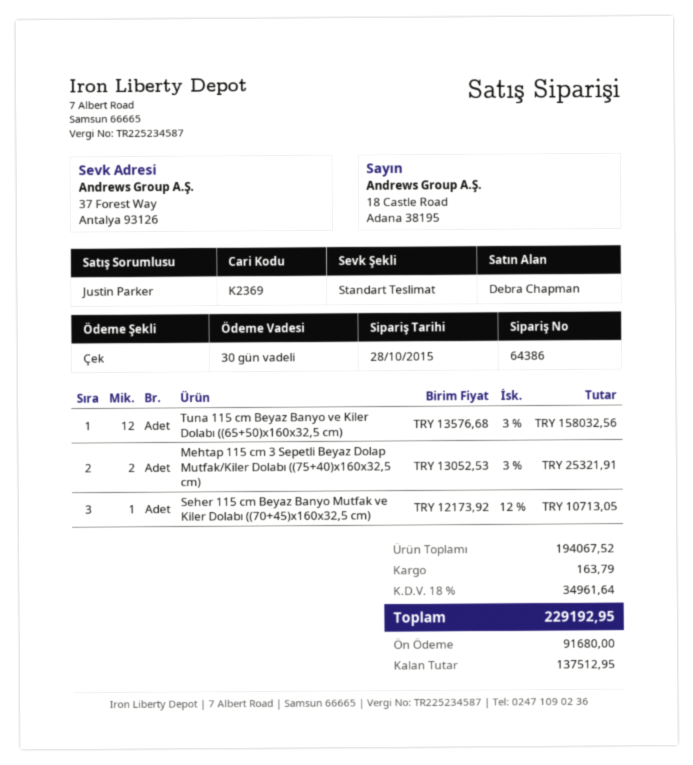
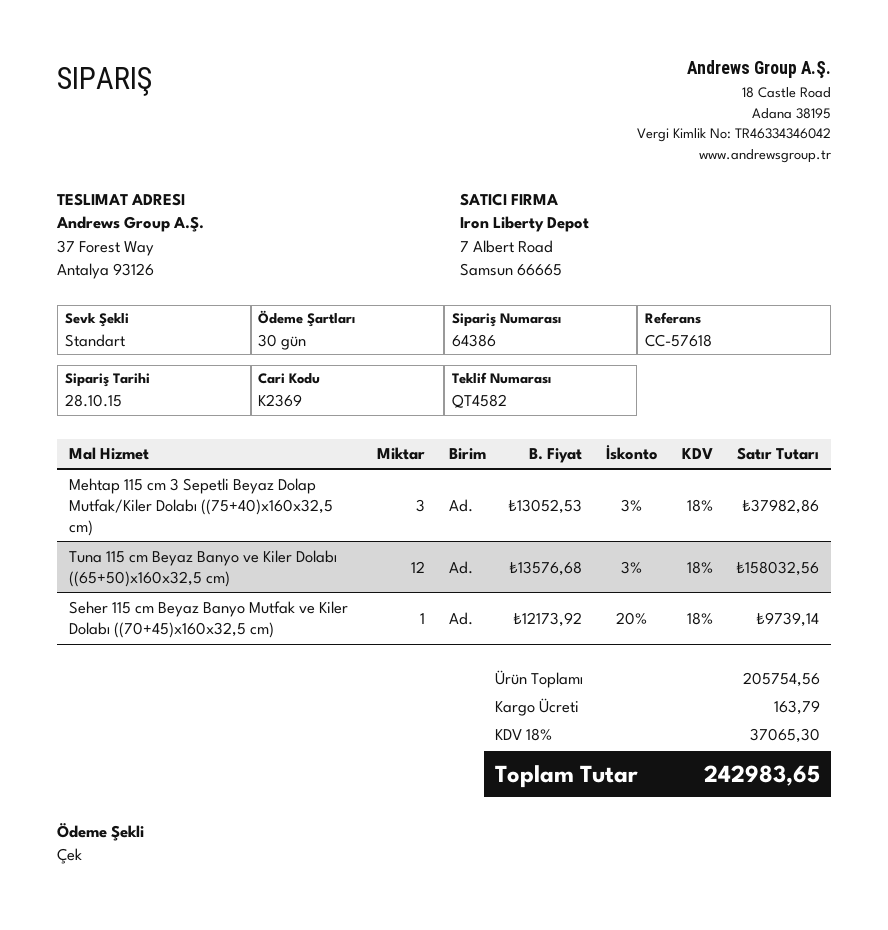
Mehtap 115 cm 3 Sepetli Beyaz Dolap Mutfak/Kiler Dolabı ((75+40)x160x32,5 cm): 2 x 13052.53 - 3% = 25321.91 -> 3 x 13052.53 - 3% = 37982.86
Seher 115 cm Beyaz Banyo Mutfak ve Kiler Dolabı ((70+45)x160x32,5 cm): 1 x 12173.92 - 12% = 10713.05 -> 1 x 12173.92 - 20% = 9739.14
subtotal: 194067.52 -> 205754.56
tax: 18% = 34961.64 -> 18% = 37065.30
total: 229192.95 -> 242983.65

